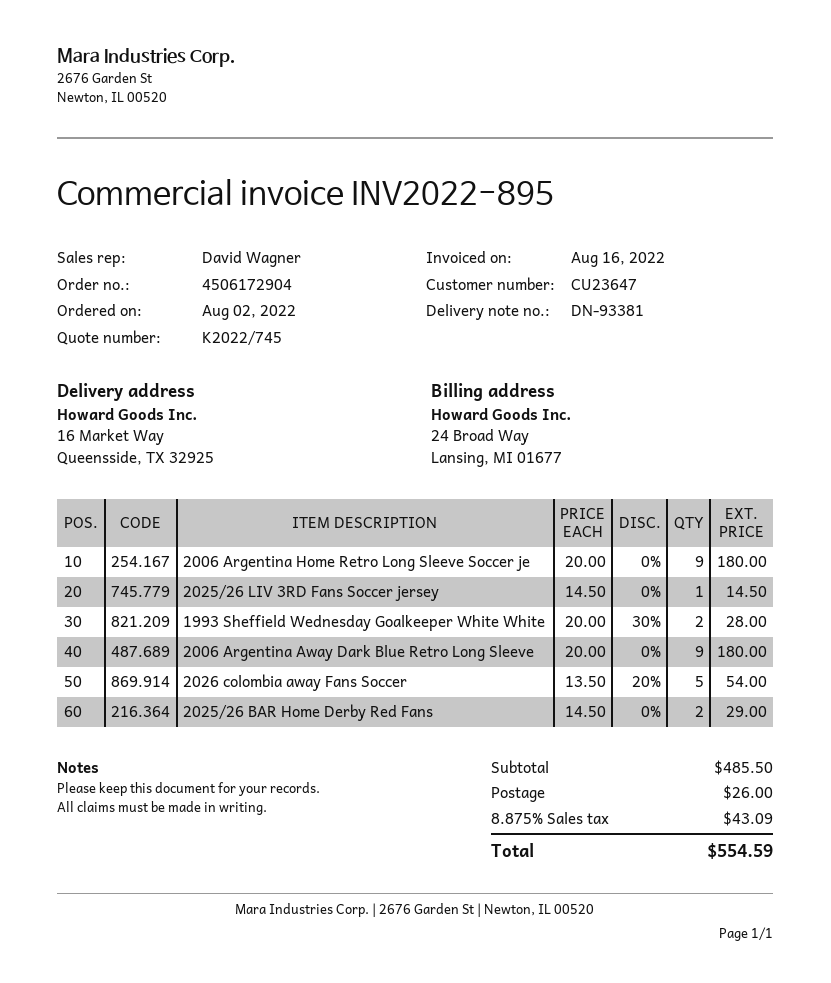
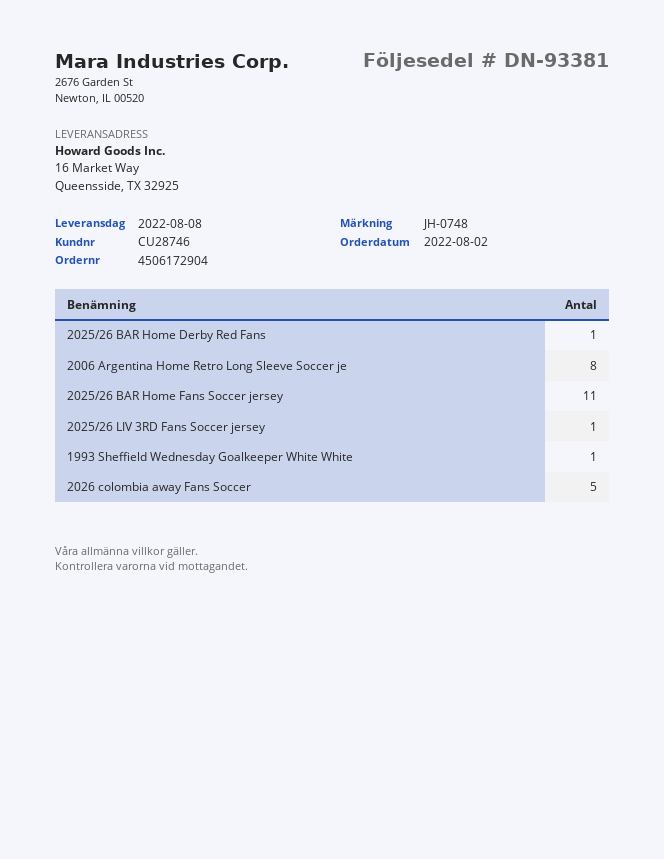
customer number: CU23647 -> CU28746
2006 Argentina Home Retro Long Sleeve Soccer je: 9 -> 8
1993 Sheffield Wednesday Goalkeeper White White: 2 -> 1
2006 Argentina Away Dark Blue Retro Long Sleeve: 9 -> none
2025/26 BAR Home Derby Red Fans: 2 -> 1
2025/26 BAR Home Fans Soccer jersey: none -> 11

